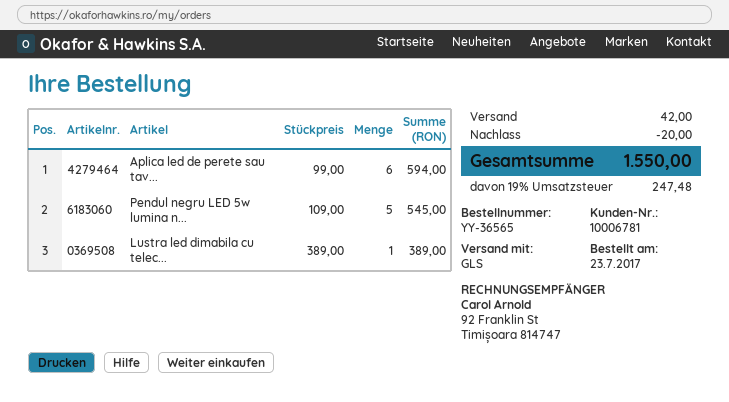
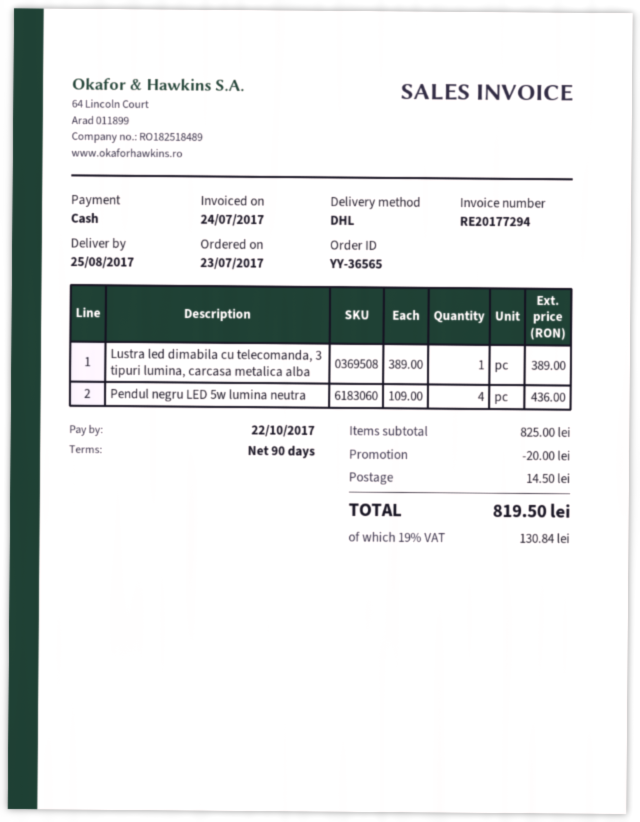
shipping method: GLS -> DHL
Aplica led de perete sau tav...: 6 x 99.00 = 594.00 -> none
Pendul negru LED 5w lumina n...: 5 x 109.00 = 545.00 -> 4 x 109.00 = 436.00
shipping: 42.00 -> 14.50
tax: 19% = 247.48 -> 19% = 130.84
total: 1550.00 -> 819.50

